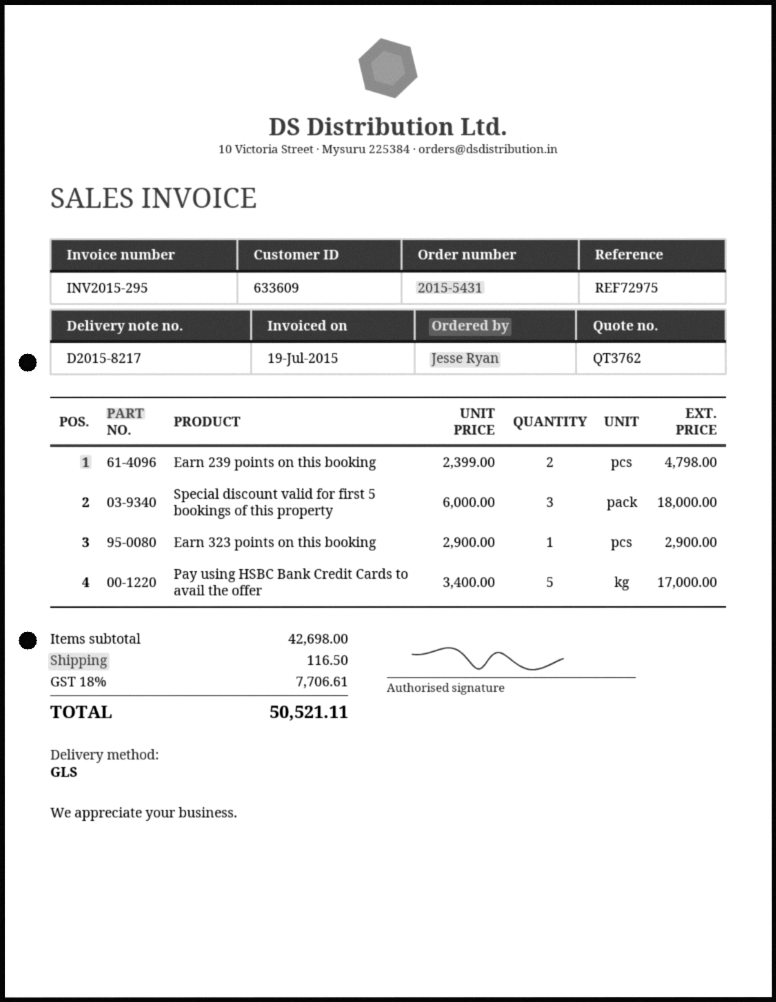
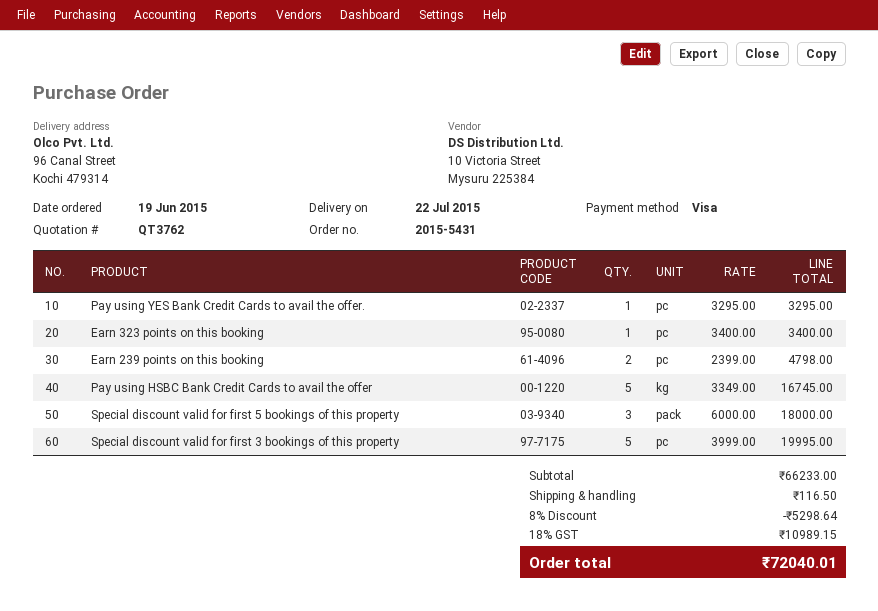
Earn 323 points on this booking: 1 x 2900.00 = 2900.00 -> 1 x 3400.00 = 3400.00
Pay using HSBC Bank Credit Cards to avail the offer: 5 x 3400.00 = 17000.00 -> 5 x 3349.00 = 16745.00
Pay using YES Bank Credit Cards to avail the offer.: none -> 1 x 3295.00 = 3295.00
Special discount valid for first 3 bookings of this property: none -> 5 x 3999.00 = 19995.00
subtotal: 42698.00 -> 66233.00
discount: none -> 8% = 5298.64
tax: 18% = 7706.61 -> 18% = 10989.15
total: 50521.11 -> 72040.01

